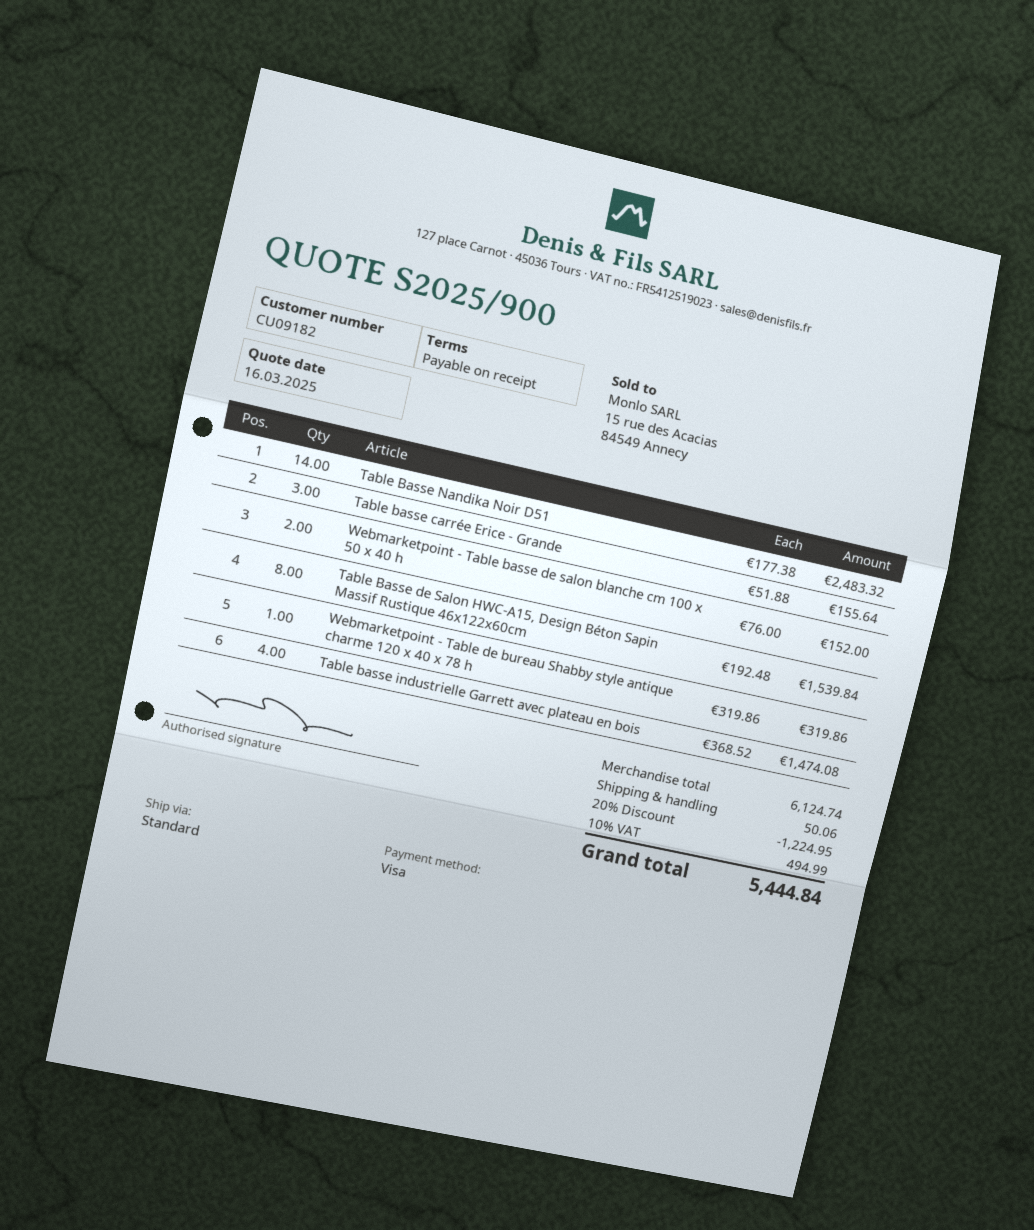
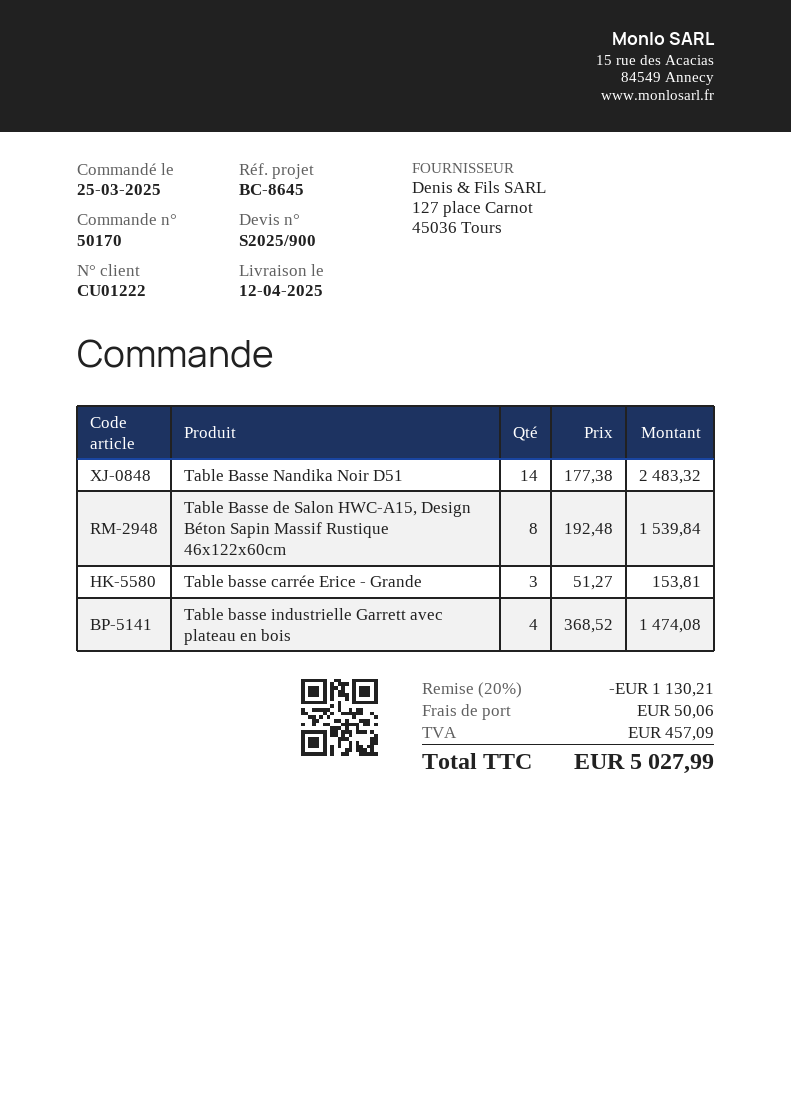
customer number: CU09182 -> CU01222
Table basse carrée Erice - Grande: 3 x 51.88 = 155.64 -> 3 x 51.27 = 153.81
Webmarketpoint - Table basse de salon blanche cm 100 x 50 x 40 h: 2 x 76.00 = 152.00 -> none
Webmarketpoint - Table de bureau Shabby style antique charme 120 x 40 x 78 h: 1 x 319.86 = 319.86 -> none
discount: 20% = 1224.95 -> 20% = 1130.21
tax: 494.99 -> 457.09
total: 5444.84 -> 5027.99

